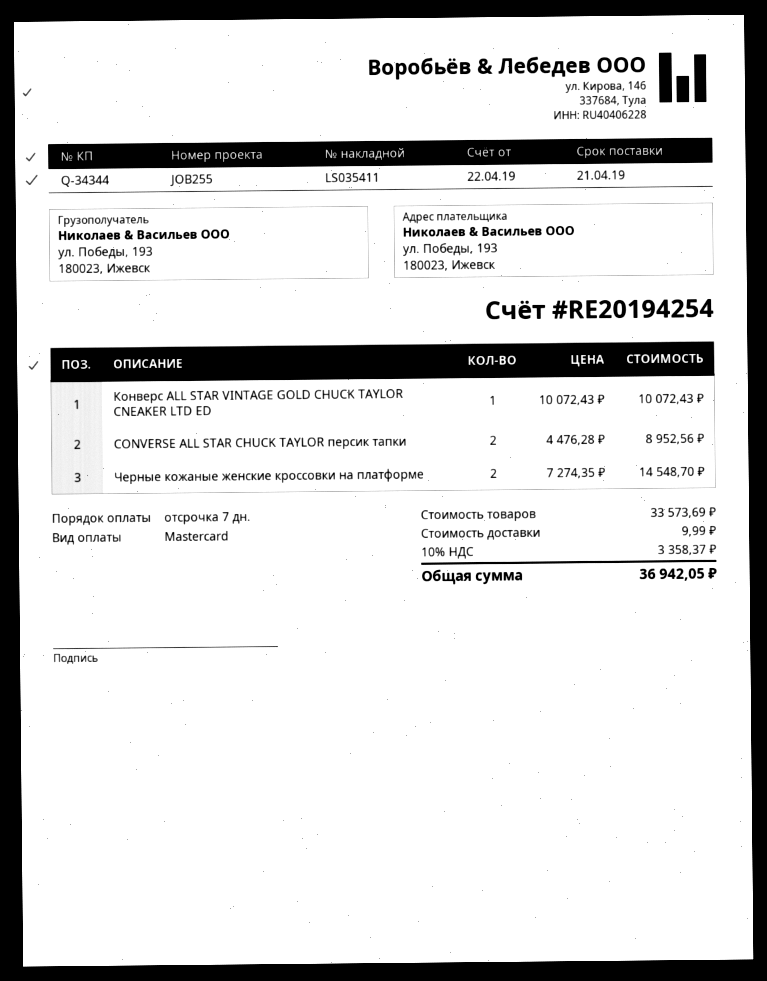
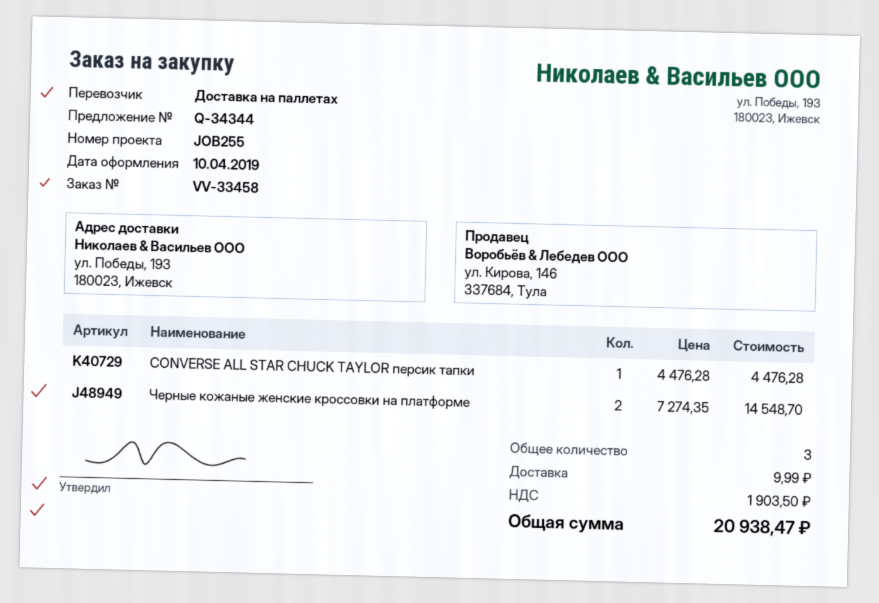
Конверс ALL STAR VINTAGE GOLD CHUCK TAYLOR CNEAKER LTD ED: 1 x 10072.43 = 10072.43 -> none
CONVERSE ALL STAR CHUCK TAYLOR персик тапки: 2 x 4476.28 = 8952.56 -> 1 x 4476.28 = 4476.28
tax: 3358.37 -> 1903.50
total: 36942.05 -> 20938.47

